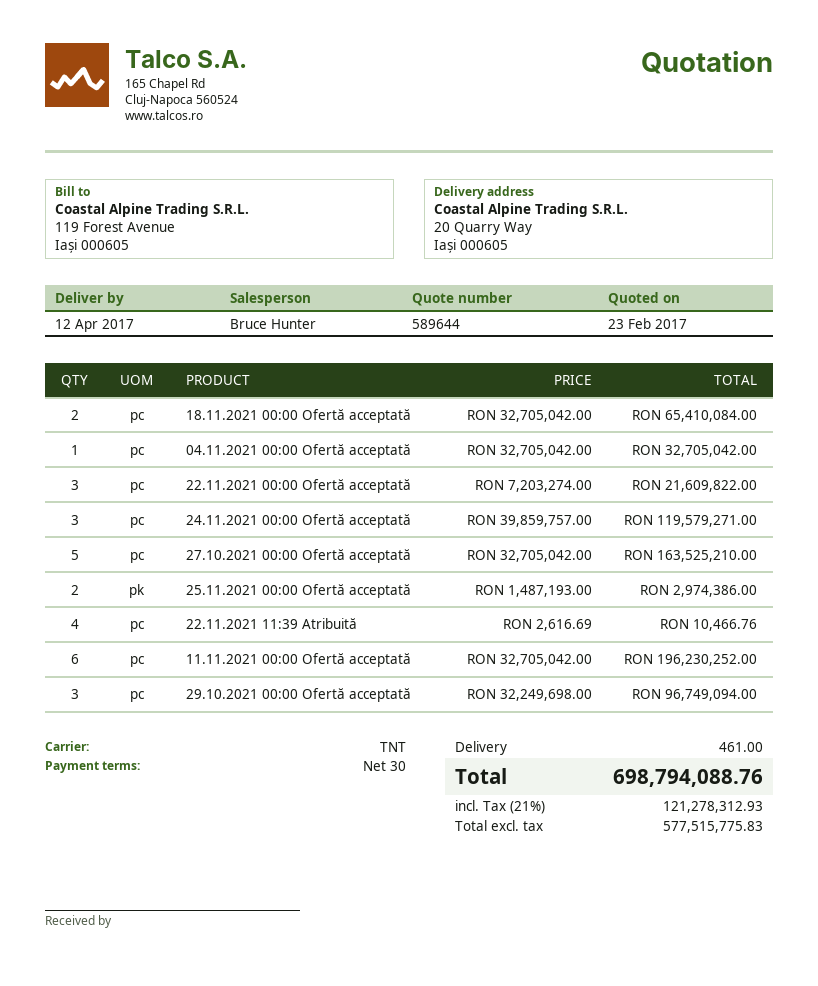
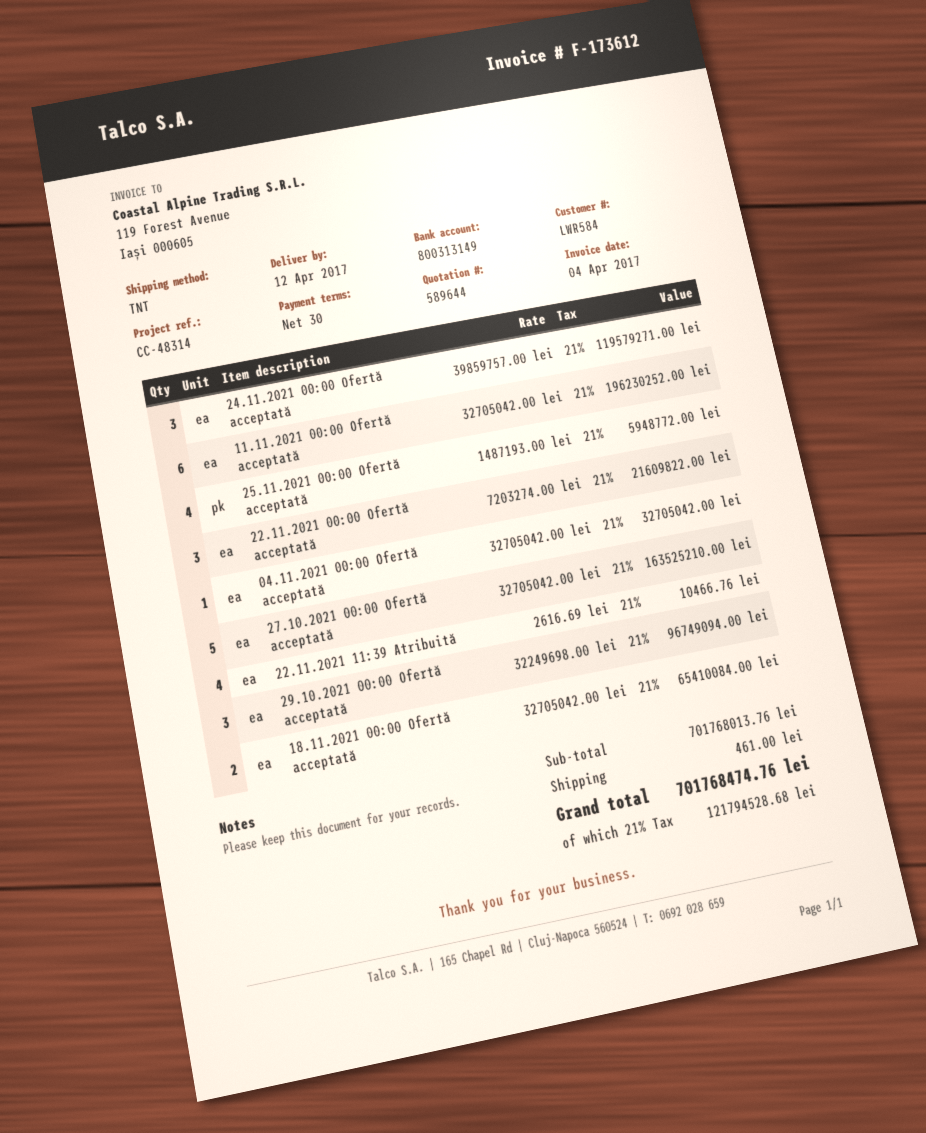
25.11.2021 00:00 Ofertă acceptată: 2 x 1487193.00 = 2974386.00 -> 4 x 1487193.00 = 5948772.00
tax: 21% = 121278312.93 -> 21% = 121794528.68
total: 698794088.76 -> 701768474.76

